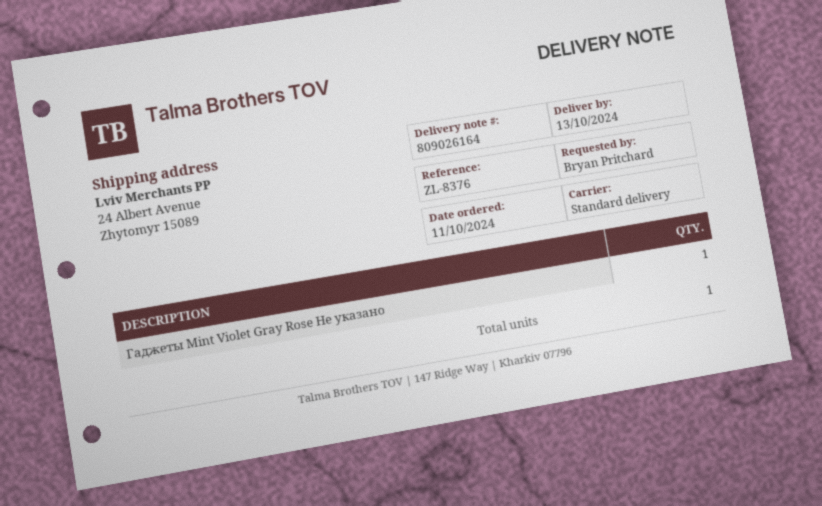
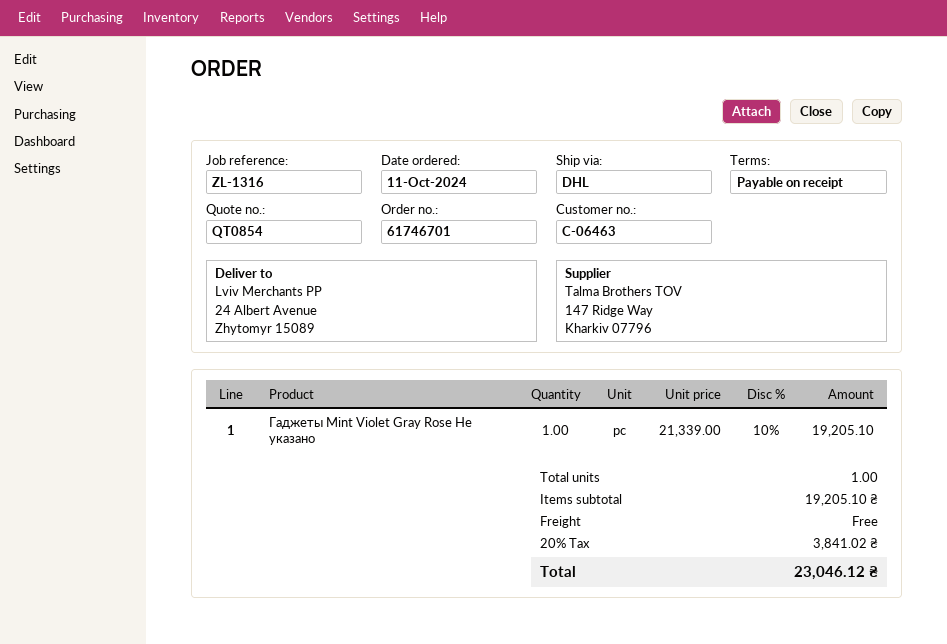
reference: ZL-8376 -> ZL-1316
shipping method: standard -> DHL

